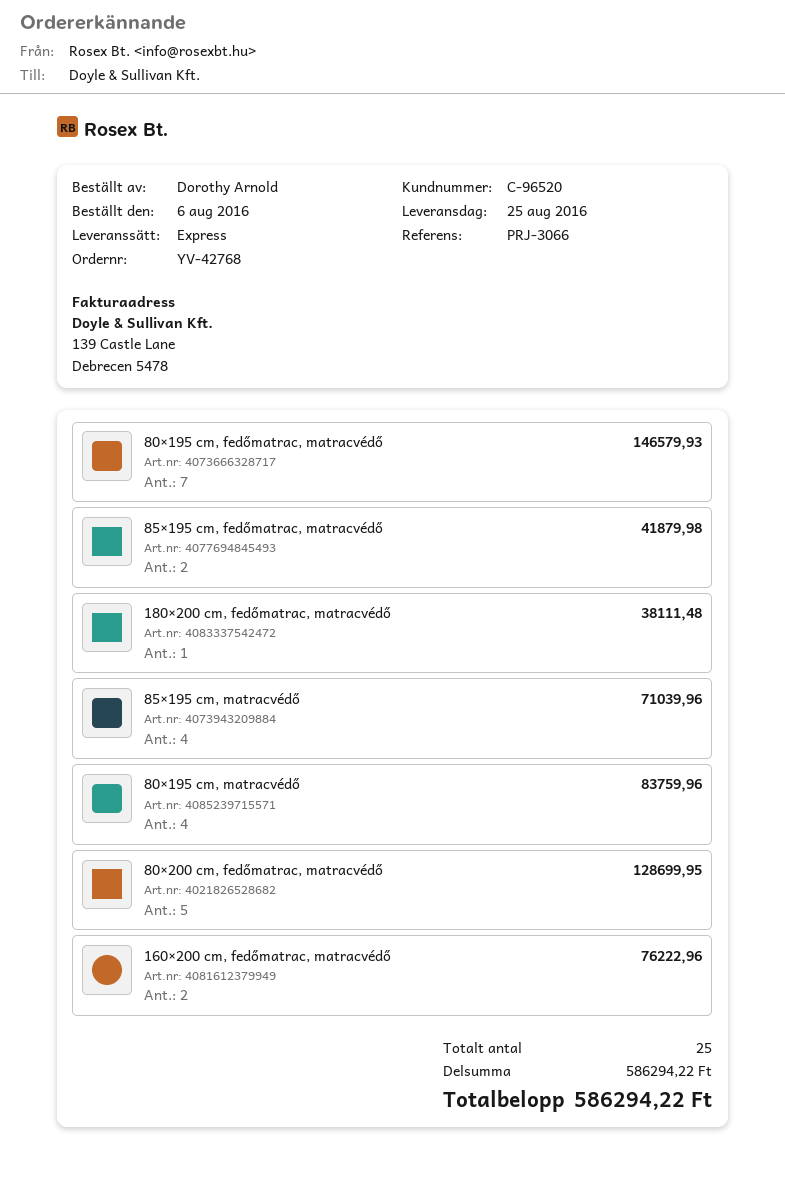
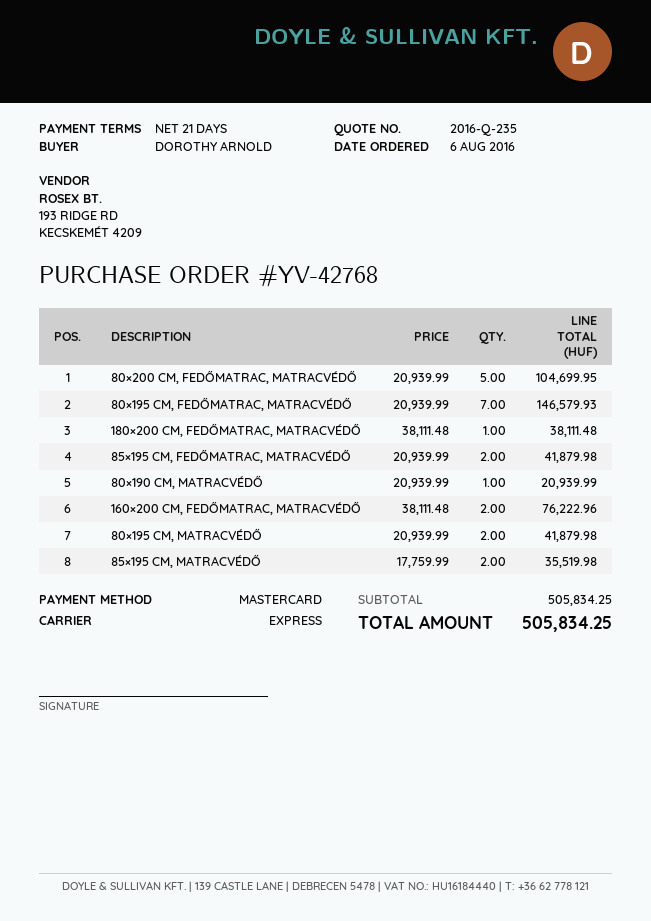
85×195 cm, matracvédő: 4 for 71039.96 -> 2 for 35519.98
80×195 cm, matracvédő: 4 for 83759.96 -> 2 for 41879.98
80×200 cm, fedőmatrac, matracvédő: 5 for 128699.95 -> 5 for 104699.95
80×190 CM, MATRACVÉDŐ: none -> 1 for 20939.99
subtotal: 586294.22 -> 505834.25
total: 586294.22 -> 505834.25

